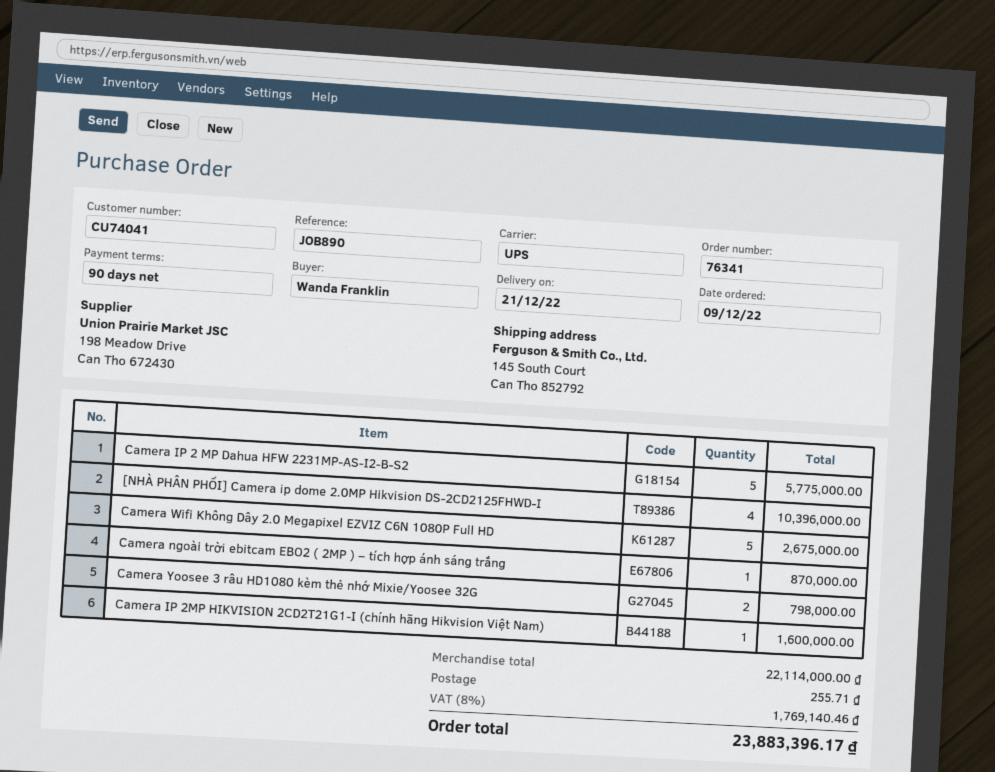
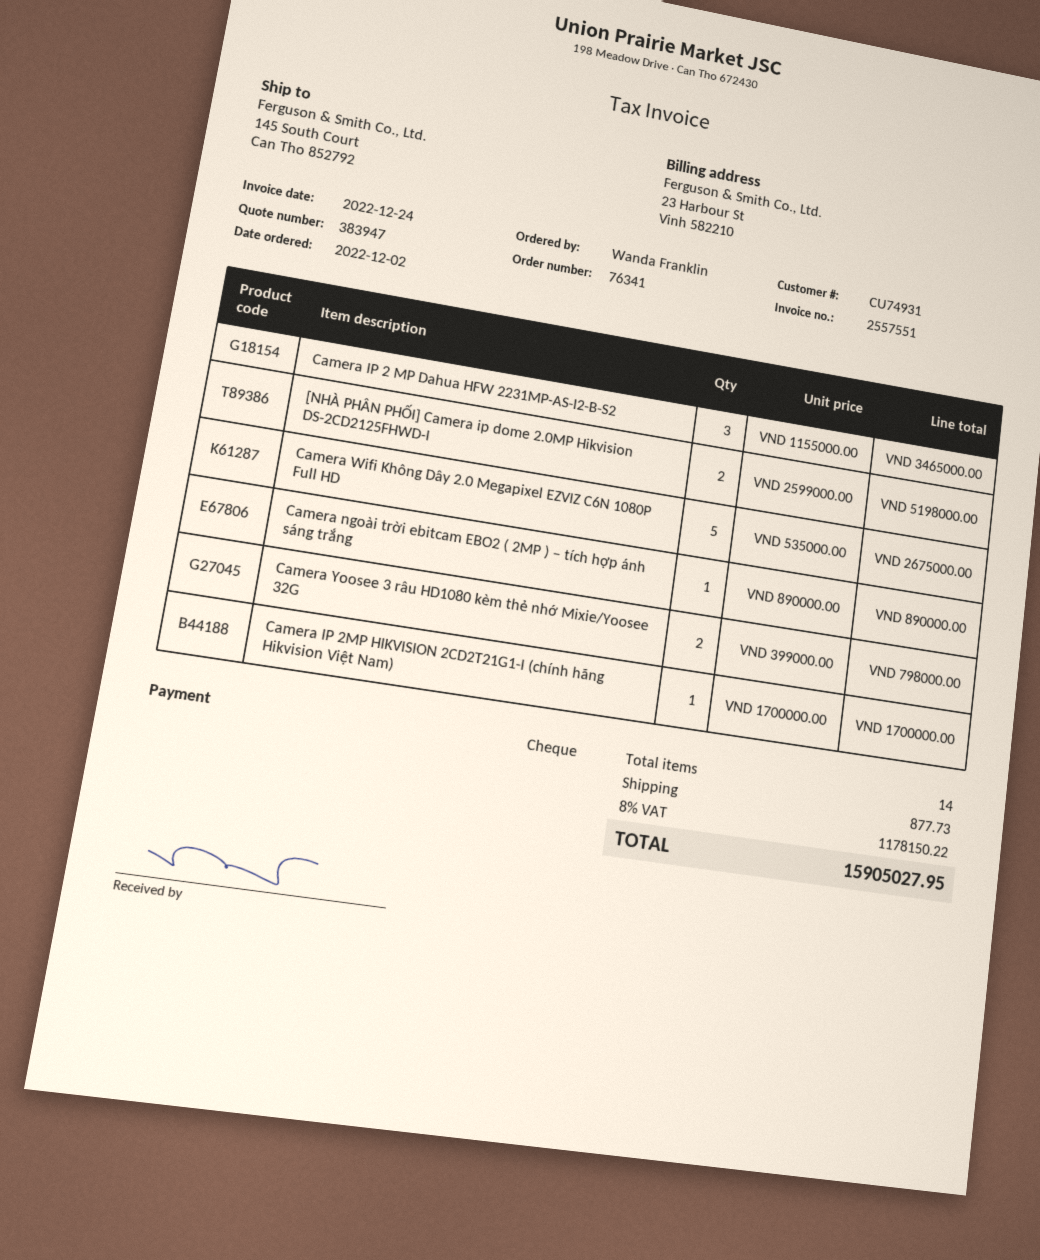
order date: 2022-12-09 -> 2022-12-02
customer number: CU74041 -> CU74931
Camera IP 2 MP Dahua HFW 2231MP-AS-I2-B-S2: 5 for 5775000.00 -> 3 for 3465000.00
[NHÀ PHÂN PHỐI] Camera ip dome 2.0MP Hikvision DS-2CD2125FHWD-I: 4 for 10396000.00 -> 2 for 5198000.00
Camera ngoài trời ebitcam EBO2 ( 2MP ) – tích hợp ánh sáng trắng: 1 for 870000.00 -> 1 for 890000.00
Camera IP 2MP HIKVISION 2CD2T21G1-I (chính hãng Hikvision Việt Nam): 1 for 1600000.00 -> 1 for 1700000.00
shipping: 255.71 -> 877.73
tax: 8% = 1769140.46 -> 8% = 1178150.22
total: 23883396.17 -> 15905027.95

